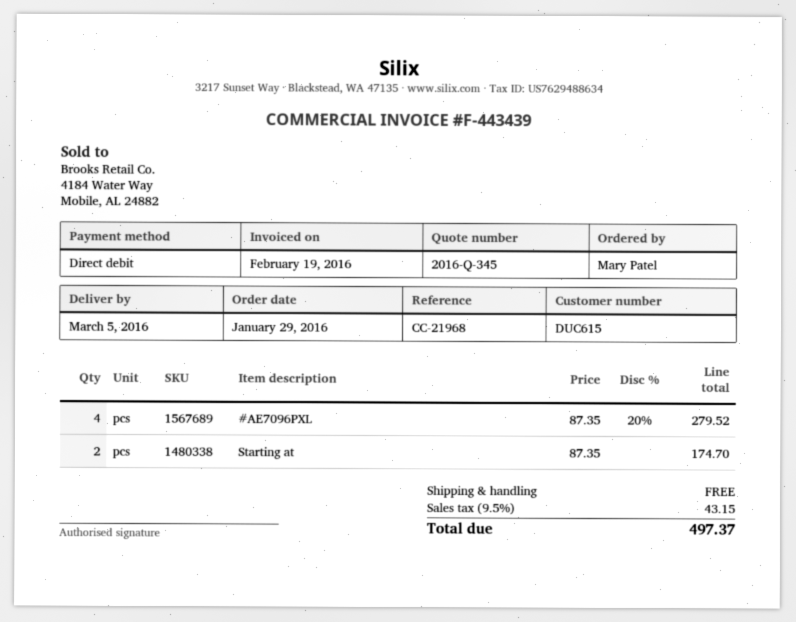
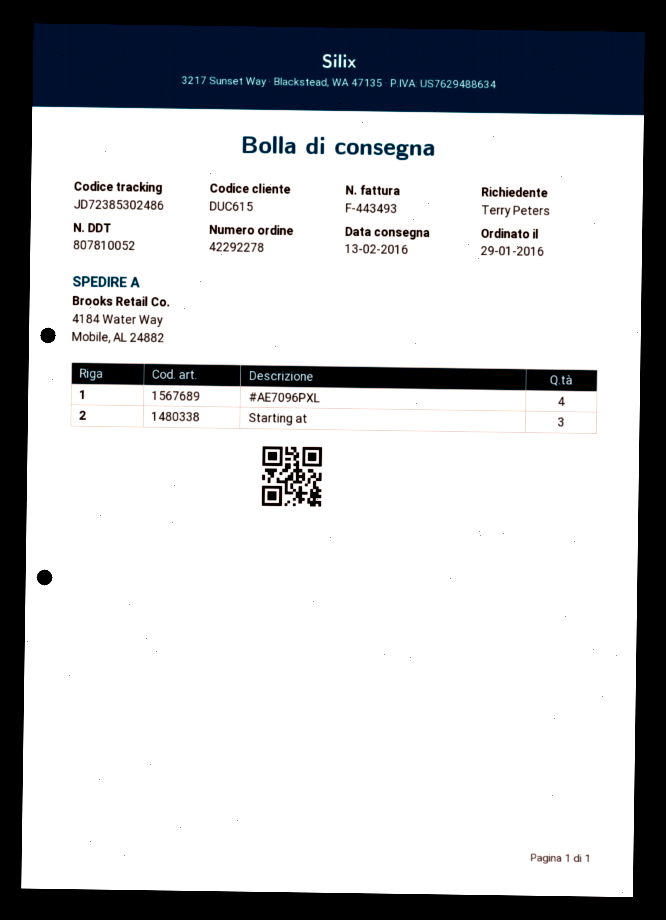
delivery date: 2016-03-05 -> 2016-02-13
invoice number: F-443439 -> F-443493
ordered by: Mary Patel -> Terry Peters
Starting at: 2 -> 3

